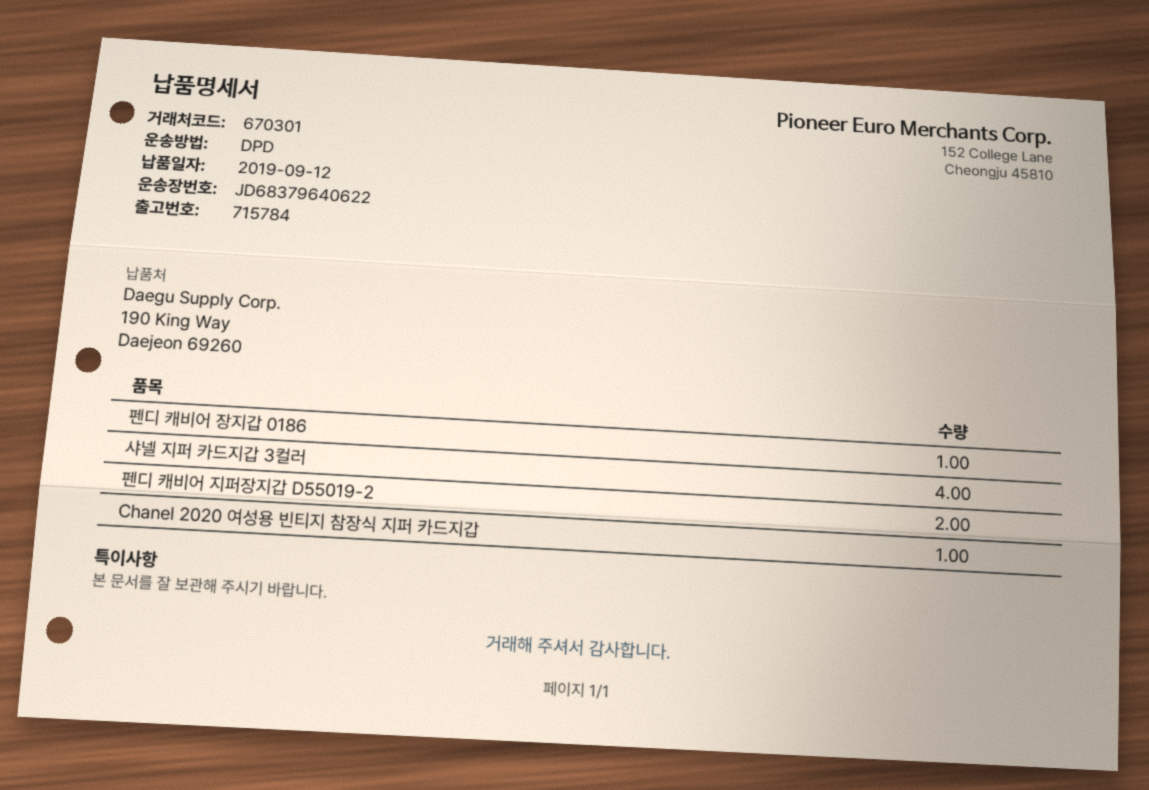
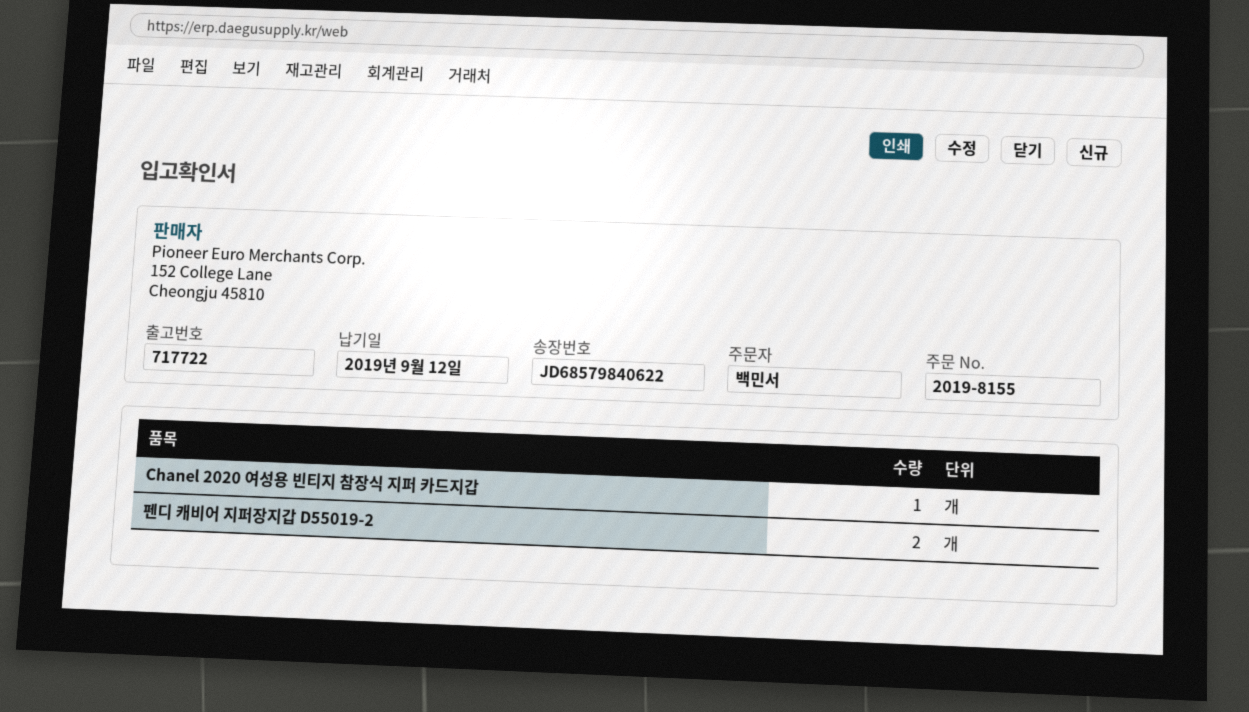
delivery note number: 715784 -> 717722
tracking number: JD68379640622 -> JD68579840622
펜디 캐비어 장지갑 0186: 1 -> none
샤넬 지퍼 카드지갑 3컬러: 4 -> none

